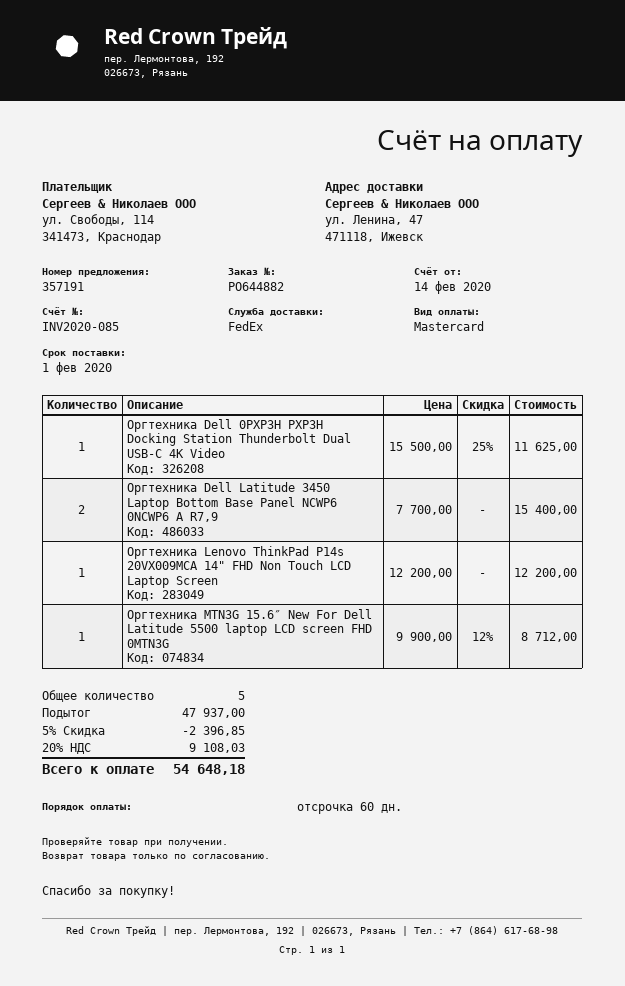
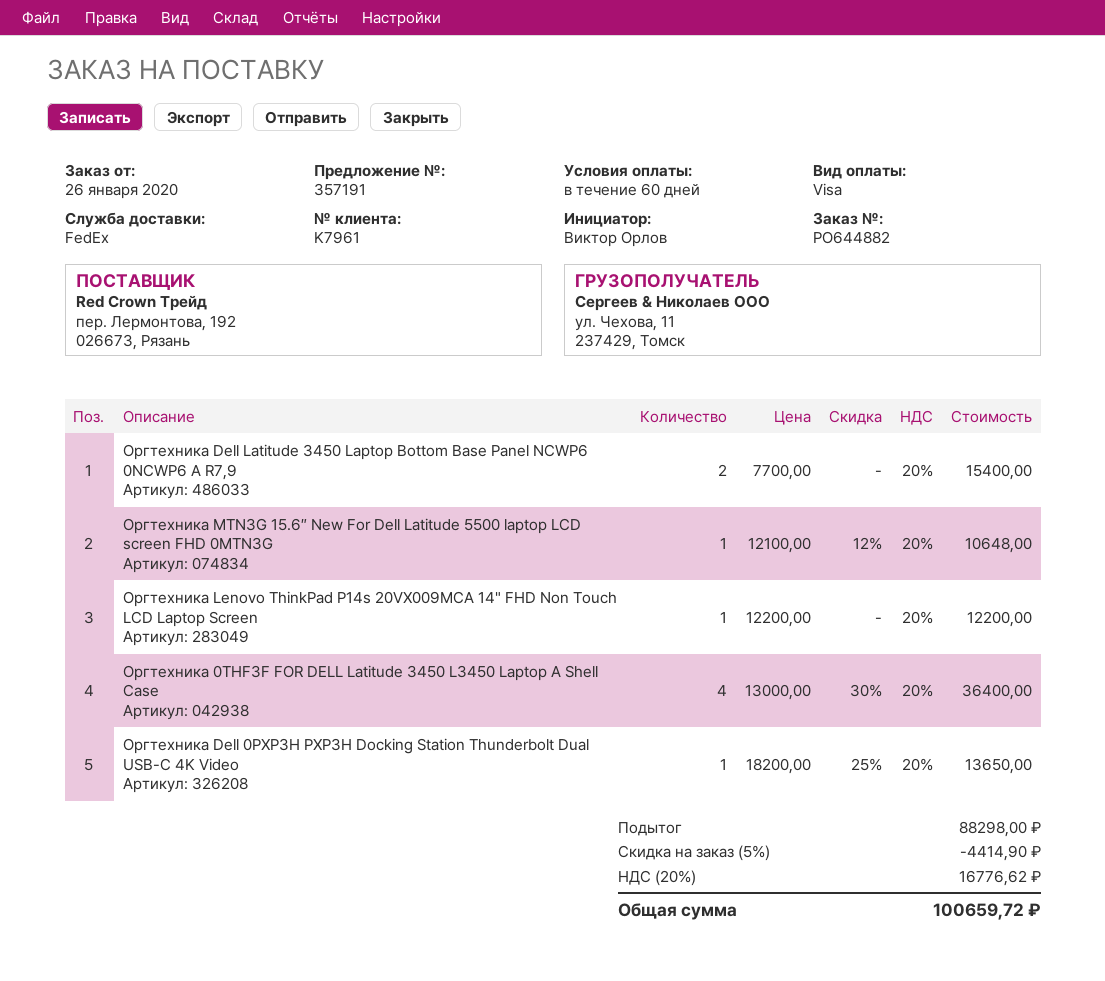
payment method: Mastercard -> Visa
ship to: ул. Ленина, 47, 471118, Ижевск -> ул. Чехова, 11, 237429, Томск
Оргтехника Dell 0PXP3H PXP3H Docking Station Thunderbolt Dual USB-C 4K Video: 1 x 15500.00 - 25% = 11625.00 -> 1 x 18200.00 - 25% = 13650.00
Оргтехника MTN3G 15.6″ New For Dell Latitude 5500 laptop LCD screen FHD 0MTN3G: 1 x 9900.00 - 12% = 8712.00 -> 1 x 12100.00 - 12% = 10648.00
Оргтехника 0THF3F FOR DELL Latitude 3450 L3450 Laptop A Shell Case: none -> 4 x 13000.00 - 30% = 36400.00
subtotal: 47937.00 -> 88298.00
discount: 5% = 2396.85 -> 5% = 4414.90
tax: 20% = 9108.03 -> 20% = 16776.62
total: 54648.18 -> 100659.72

